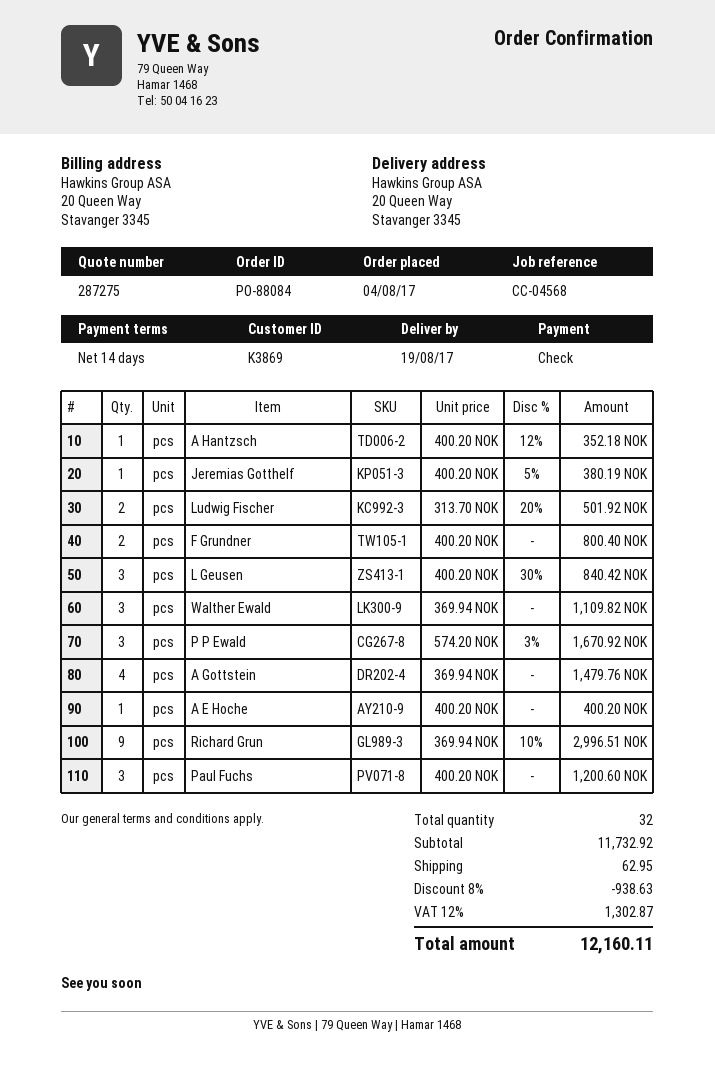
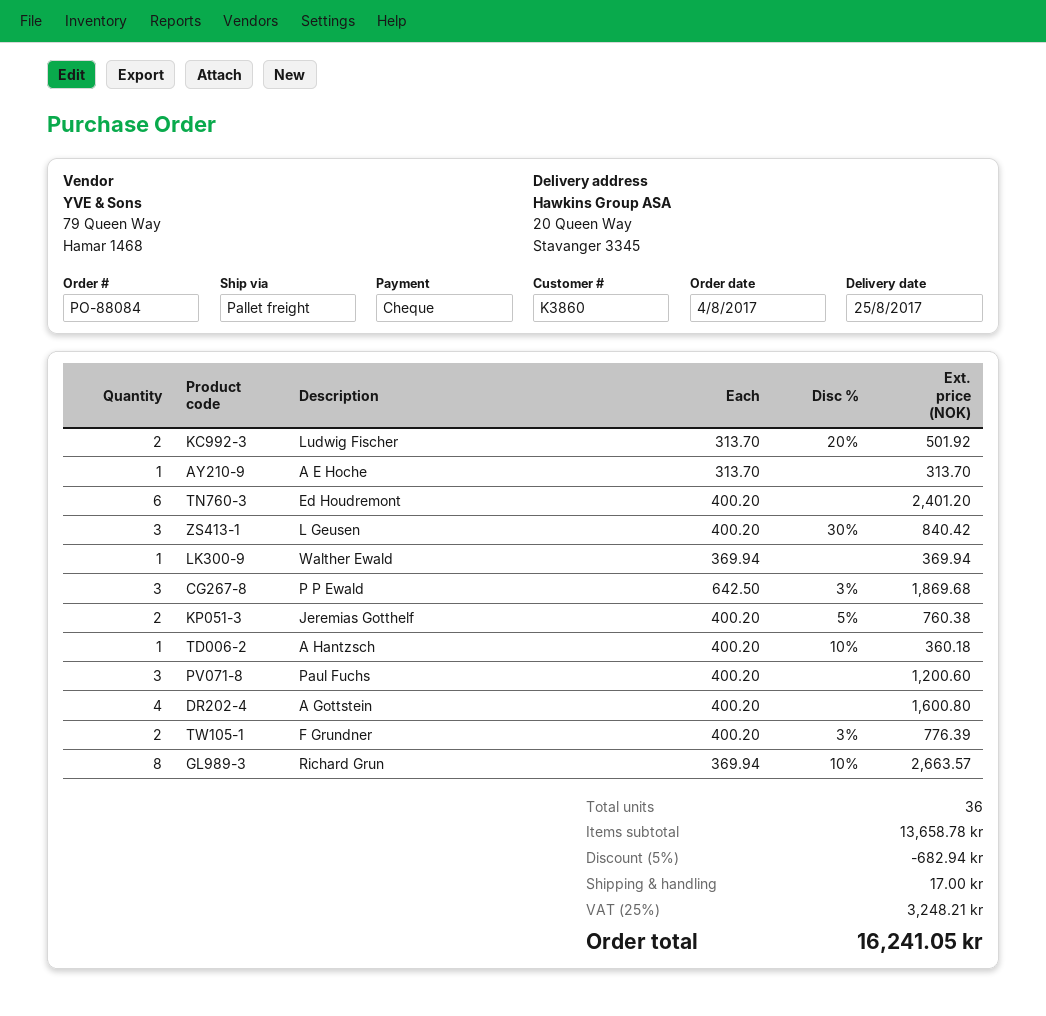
delivery date: 2017-08-19 -> 2017-08-25
customer number: K3869 -> K3860
A Hantzsch: 1 x 400.20 - 12% = 352.18 -> 1 x 400.20 - 10% = 360.18
Jeremias Gotthelf: 1 x 400.20 - 5% = 380.19 -> 2 x 400.20 - 5% = 760.38
F Grundner: 2 x 400.20 = 800.40 -> 2 x 400.20 - 3% = 776.39
Walther Ewald: 3 x 369.94 = 1109.82 -> 1 x 369.94 = 369.94
P P Ewald: 3 x 574.20 - 3% = 1670.92 -> 3 x 642.50 - 3% = 1869.68
A Gottstein: 4 x 369.94 = 1479.76 -> 4 x 400.20 = 1600.80
A E Hoche: 1 x 400.20 = 400.20 -> 1 x 313.70 = 313.70
Richard Grun: 9 x 369.94 - 10% = 2996.51 -> 8 x 369.94 - 10% = 2663.57
Ed Houdremont: none -> 6 x 400.20 = 2401.20
total quantity: 32 -> 36
subtotal: 11732.92 -> 13658.78
discount: 8% = 938.63 -> 5% = 682.94
shipping: 62.95 -> 17.00
tax: 12% = 1302.87 -> 25% = 3248.21
total: 12160.11 -> 16241.05

